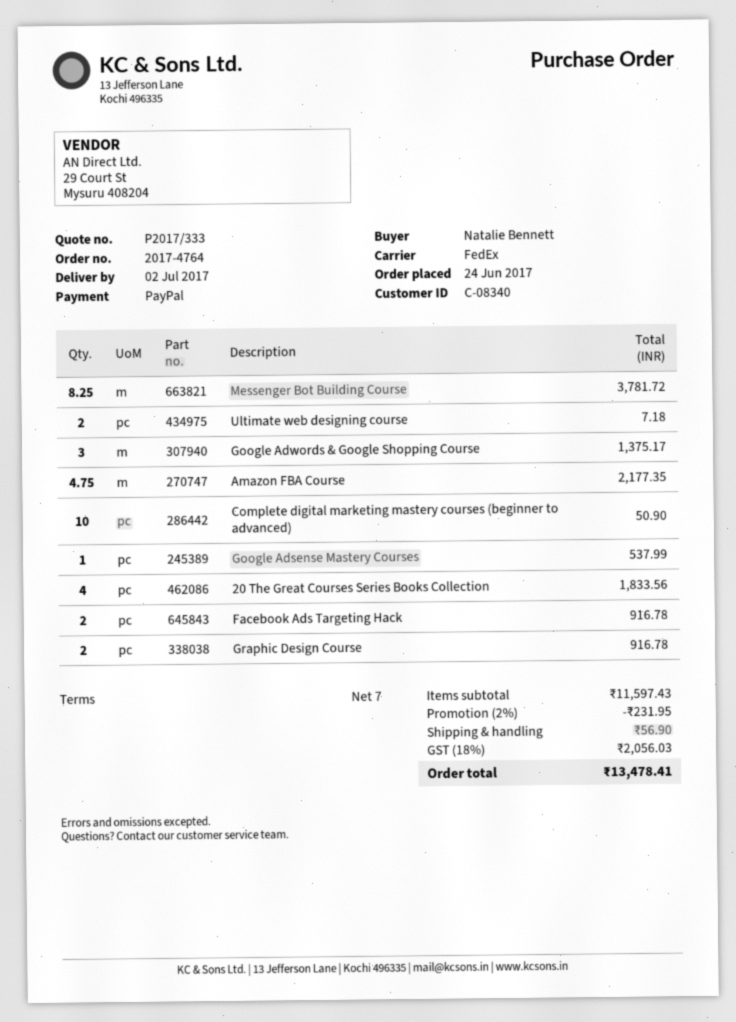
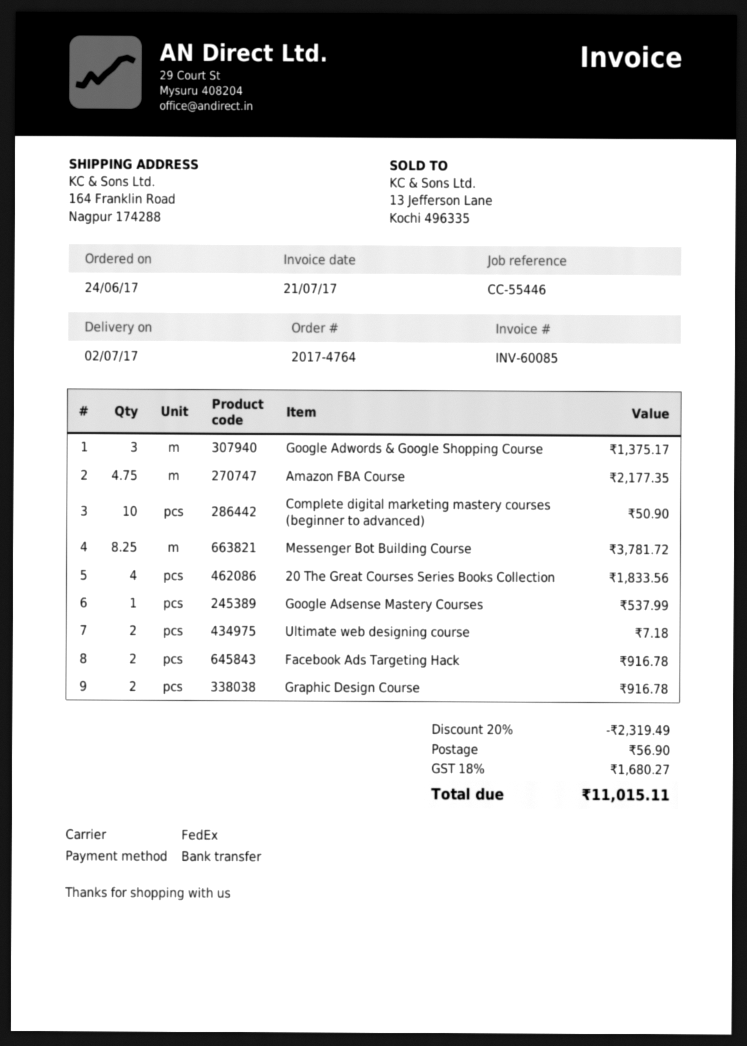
payment method: PayPal -> bank transfer
discount: 2% = 231.95 -> 20% = 2319.49
tax: 18% = 2056.03 -> 18% = 1680.27
total: 13478.41 -> 11015.11

